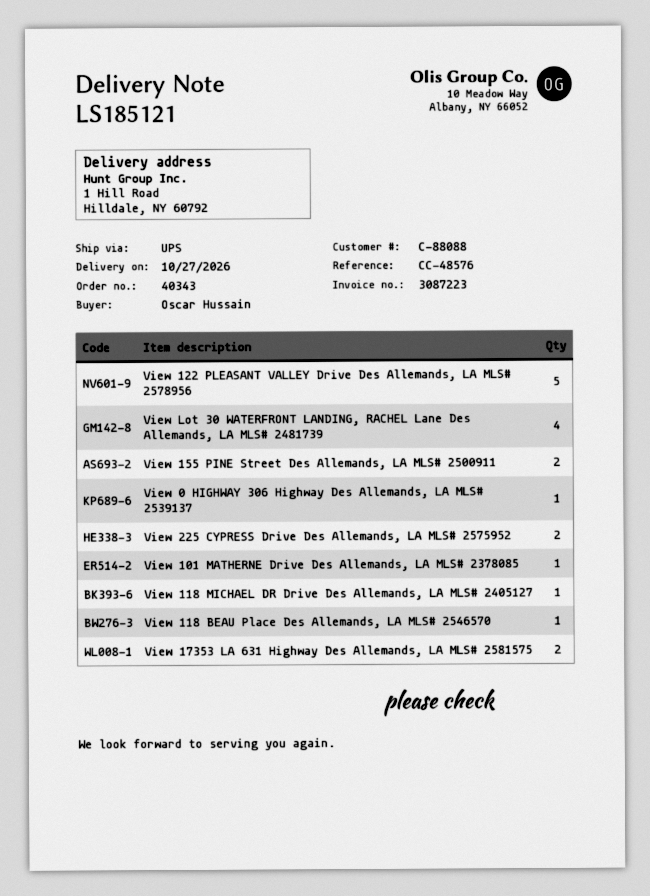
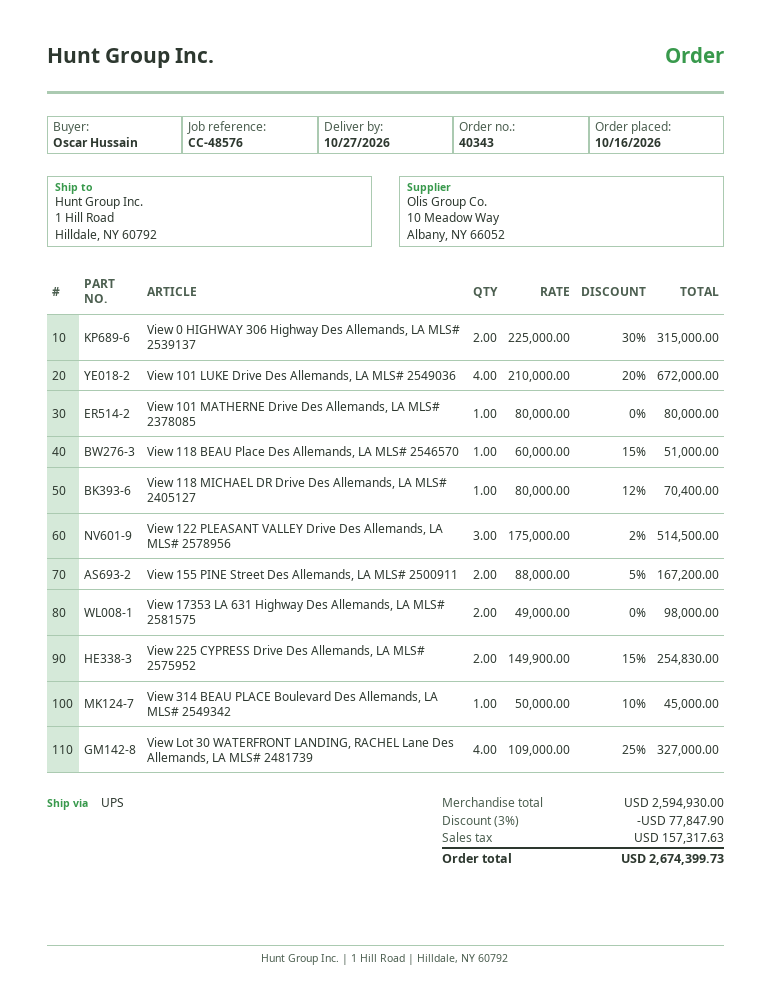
View 122 PLEASANT VALLEY Drive Des Allemands, LA MLS# 2578956: 5 -> 3
View 0 HIGHWAY 306 Highway Des Allemands, LA MLS# 2539137: 1 -> 2
View 101 LUKE Drive Des Allemands, LA MLS# 2549036: none -> 4
View 314 BEAU PLACE Boulevard Des Allemands, LA MLS# 2549342: none -> 1

